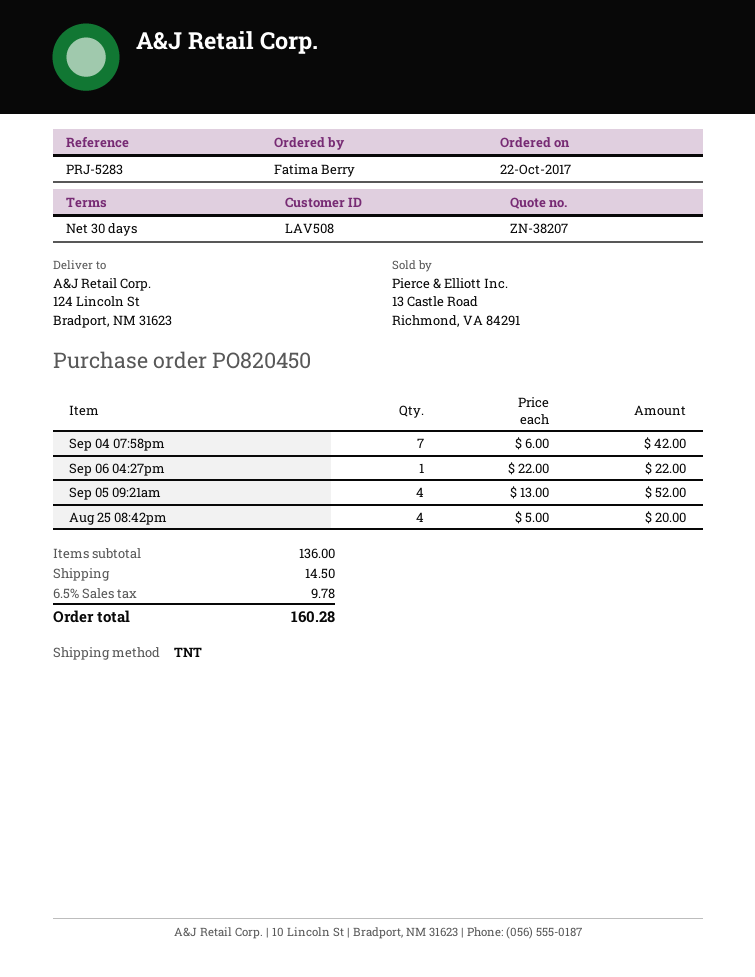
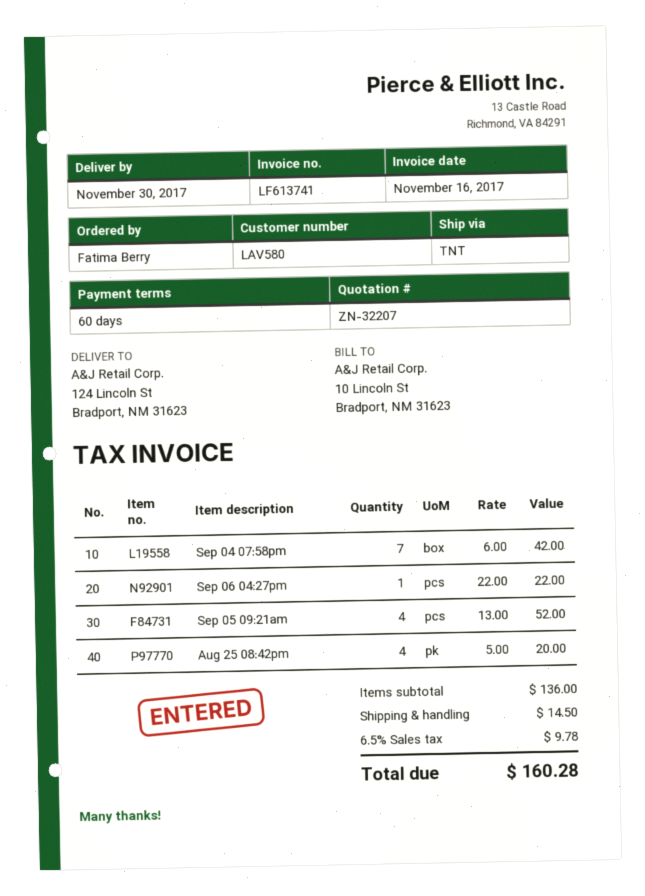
quote number: ZN-38207 -> ZN-32207
payment terms: 30 days -> 60 days
customer number: LAV508 -> LAV580

